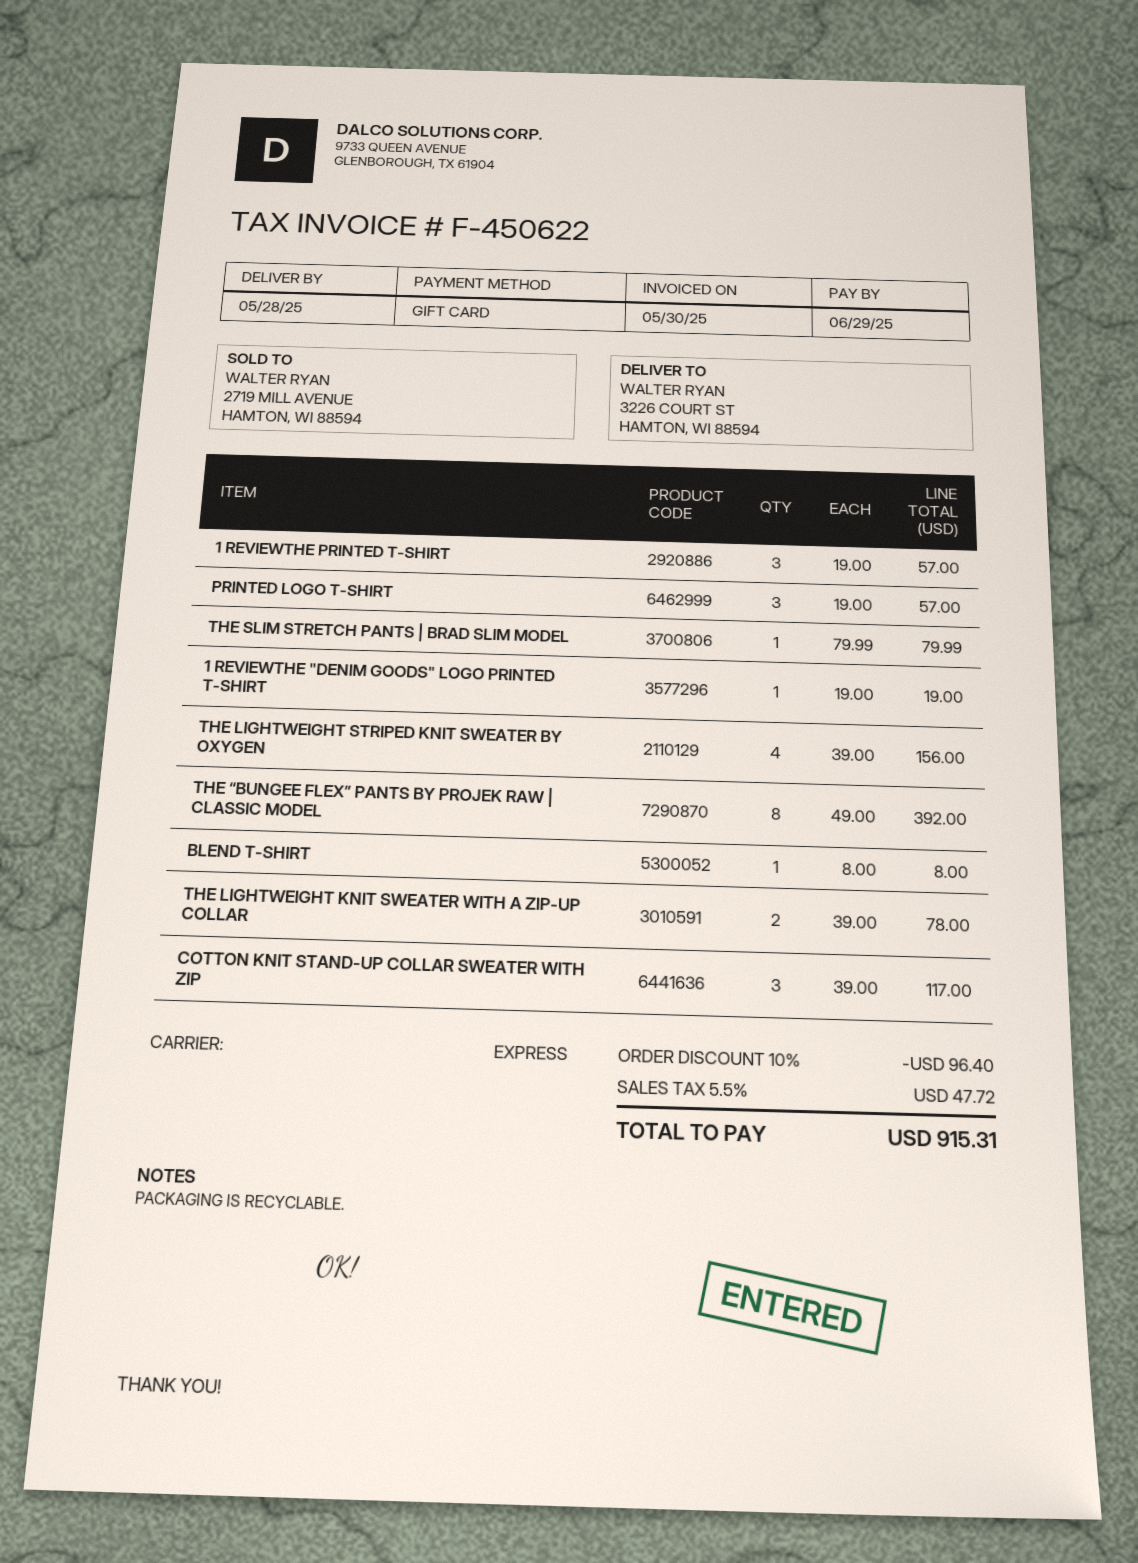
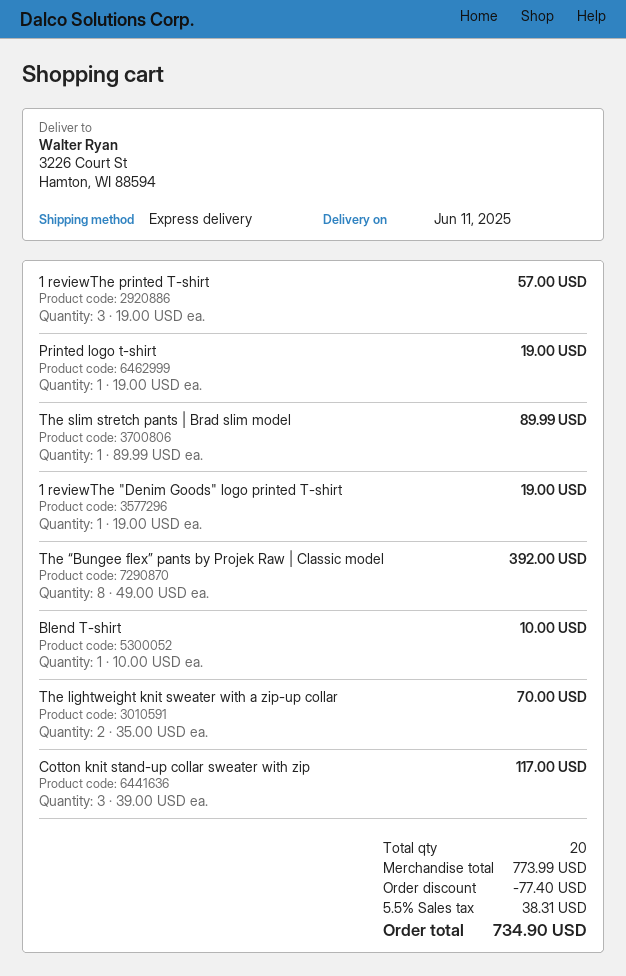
delivery date: 2025-05-28 -> 2025-06-11
PRINTED LOGO T-SHIRT: 3 x 19.00 = 57.00 -> 1 x 19.00 = 19.00
THE SLIM STRETCH PANTS | BRAD SLIM MODEL: 1 x 79.99 = 79.99 -> 1 x 89.99 = 89.99
THE LIGHTWEIGHT STRIPED KNIT SWEATER BY OXYGEN: 4 x 39.00 = 156.00 -> none
BLEND T-SHIRT: 1 x 8.00 = 8.00 -> 1 x 10.00 = 10.00
THE LIGHTWEIGHT KNIT SWEATER WITH A ZIP-UP COLLAR: 2 x 39.00 = 78.00 -> 2 x 35.00 = 70.00
discount: 96.40 -> 77.40
tax: 5.5% = 47.72 -> 5.5% = 38.31
total: 915.31 -> 734.90

